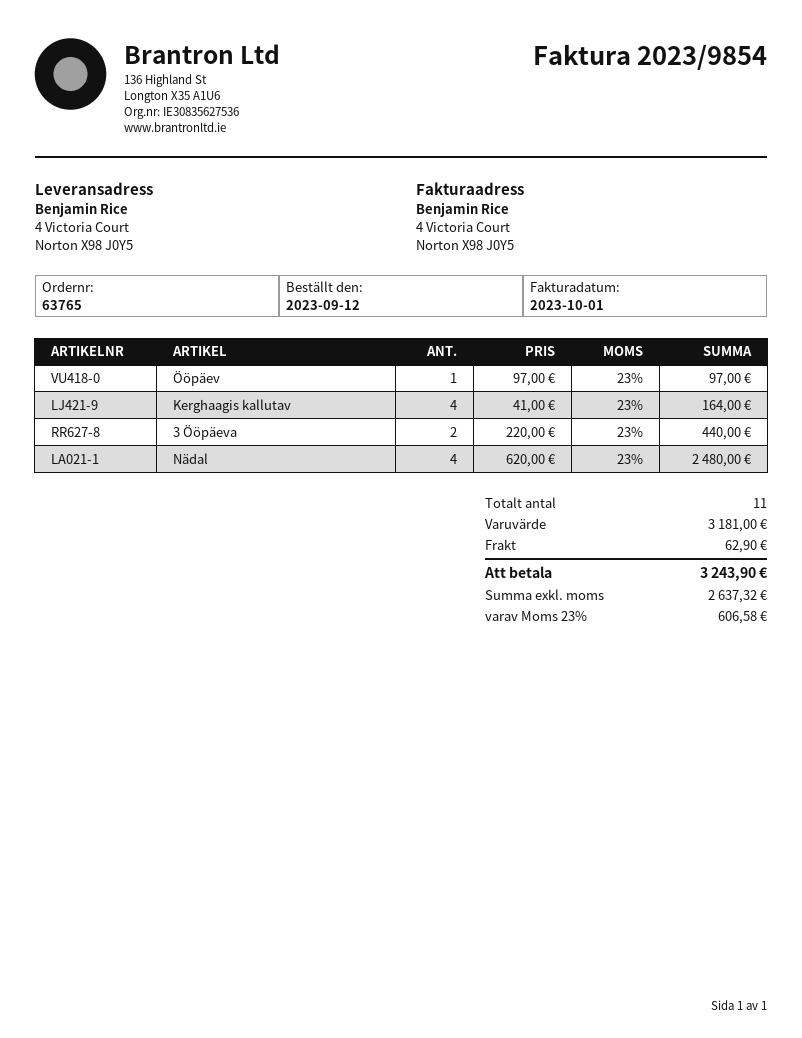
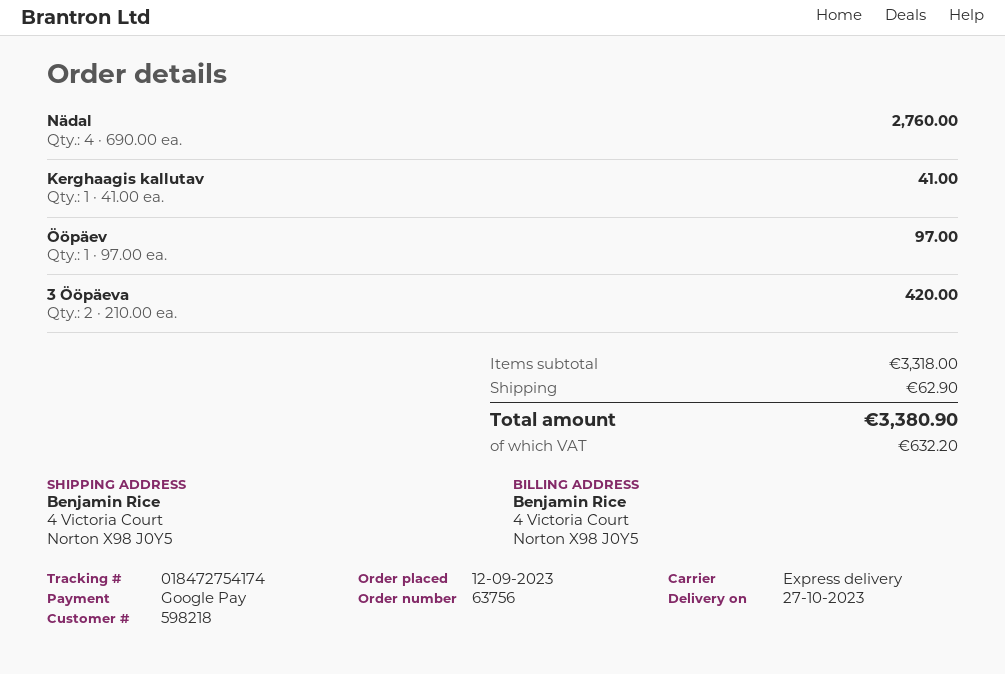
order number: 63765 -> 63756
Kerghaagis kallutav: 4 x 41.00 = 164.00 -> 1 x 41.00 = 41.00
3 Ööpäeva: 2 x 220.00 = 440.00 -> 2 x 210.00 = 420.00
Nädal: 4 x 620.00 = 2480.00 -> 4 x 690.00 = 2760.00
subtotal: 3181.00 -> 3318.00
tax: 606.58 -> 632.20
total: 3243.90 -> 3380.90

